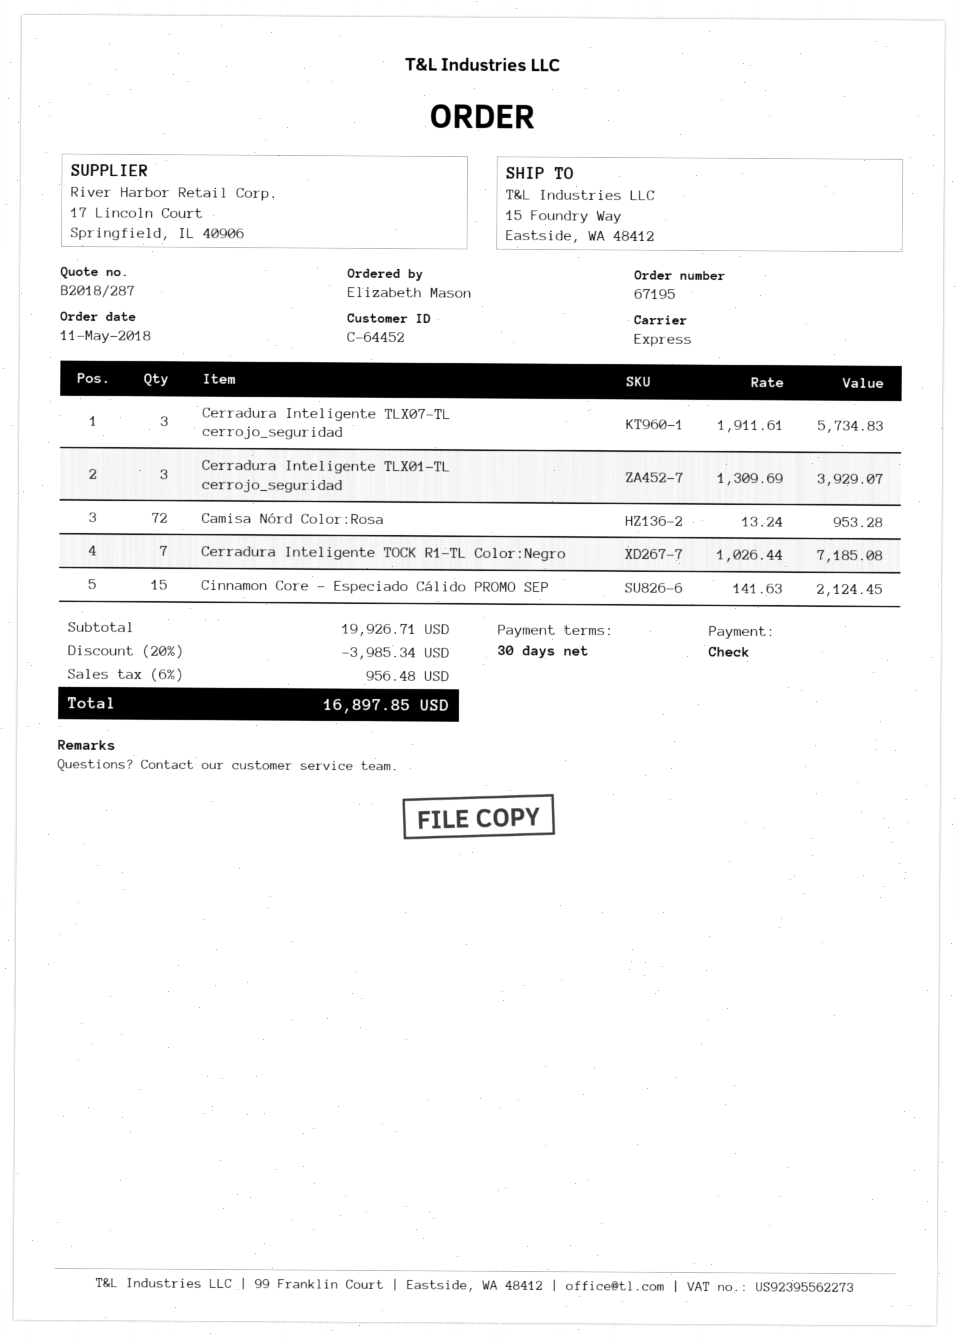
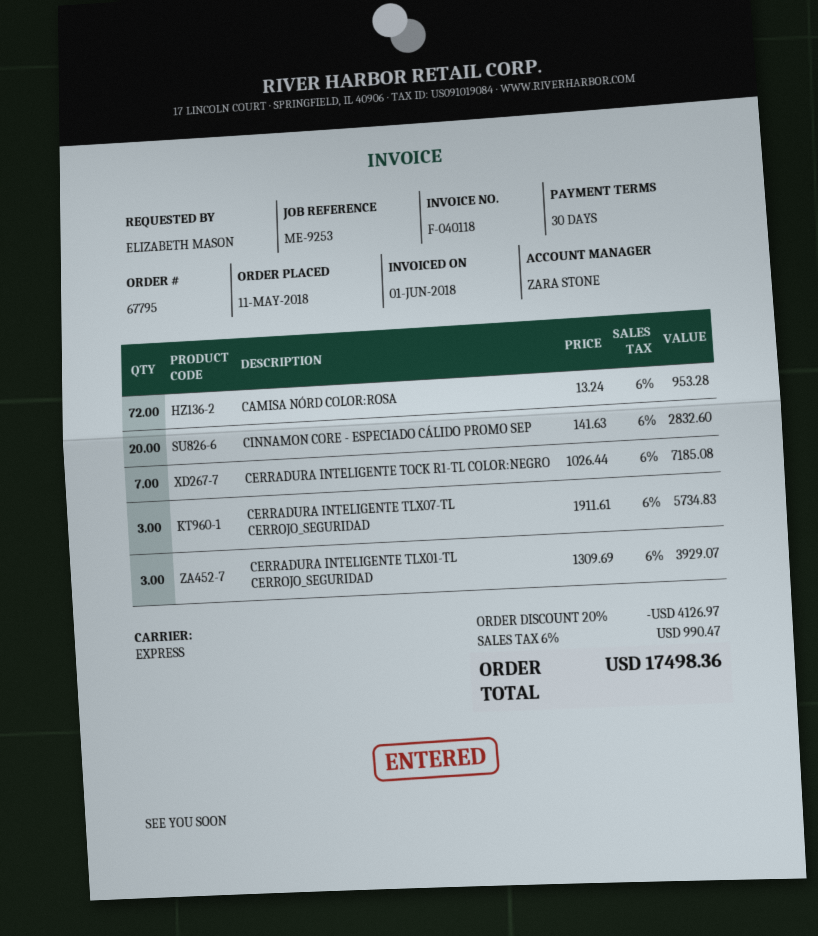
order number: 67195 -> 67795
Cinnamon Core - Especiado Cálido PROMO SEP: 15 x 141.63 = 2124.45 -> 20 x 141.63 = 2832.60
discount: 20% = 3985.34 -> 20% = 4126.97
tax: 6% = 956.48 -> 6% = 990.47
total: 16897.85 -> 17498.36

